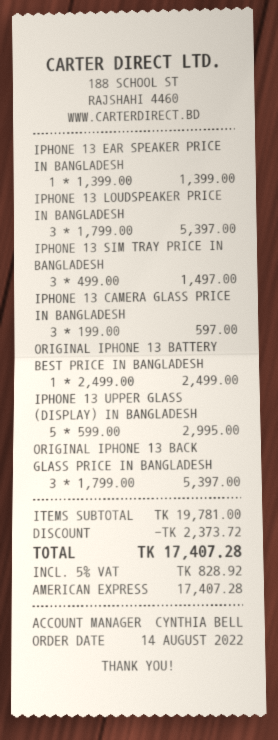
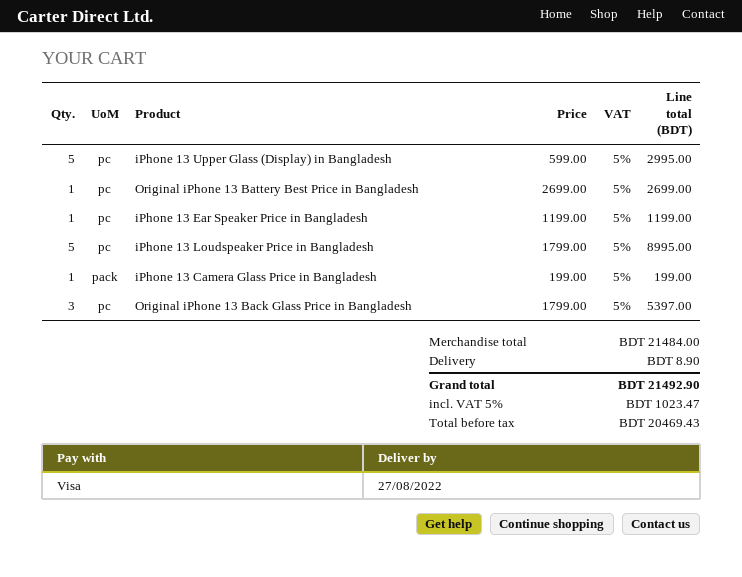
payment method: American Express -> Visa
IPHONE 13 EAR SPEAKER PRICE IN BANGLADESH: 1 x 1399.00 = 1399.00 -> 1 x 1199.00 = 1199.00
IPHONE 13 LOUDSPEAKER PRICE IN BANGLADESH: 3 x 1799.00 = 5397.00 -> 5 x 1799.00 = 8995.00
IPHONE 13 SIM TRAY PRICE IN BANGLADESH: 3 x 499.00 = 1497.00 -> none
IPHONE 13 CAMERA GLASS PRICE IN BANGLADESH: 3 x 199.00 = 597.00 -> 1 x 199.00 = 199.00
ORIGINAL IPHONE 13 BATTERY BEST PRICE IN BANGLADESH: 1 x 2499.00 = 2499.00 -> 1 x 2699.00 = 2699.00
subtotal: 19781.00 -> 21484.00
discount: 2373.72 -> none
shipping: none -> 8.90
tax: 5% = 828.92 -> 5% = 1023.47
total: 17407.28 -> 21492.90

